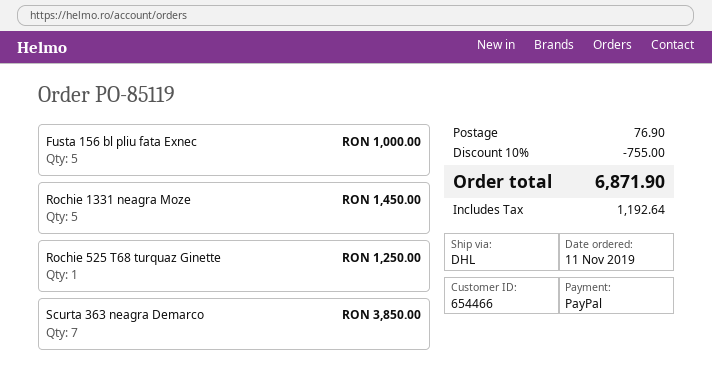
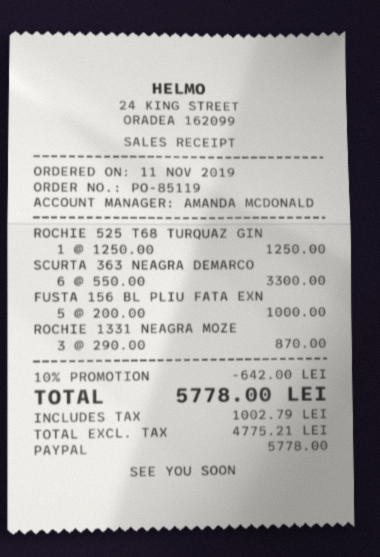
Rochie 1331 neagra Moze: 5 for 1450.00 -> 3 for 870.00
Scurta 363 neagra Demarco: 7 for 3850.00 -> 6 for 3300.00
discount: 10% = 755.00 -> 10% = 642.00
shipping: 76.90 -> none
tax: 1192.64 -> 1002.79
total: 6871.90 -> 5778.00

